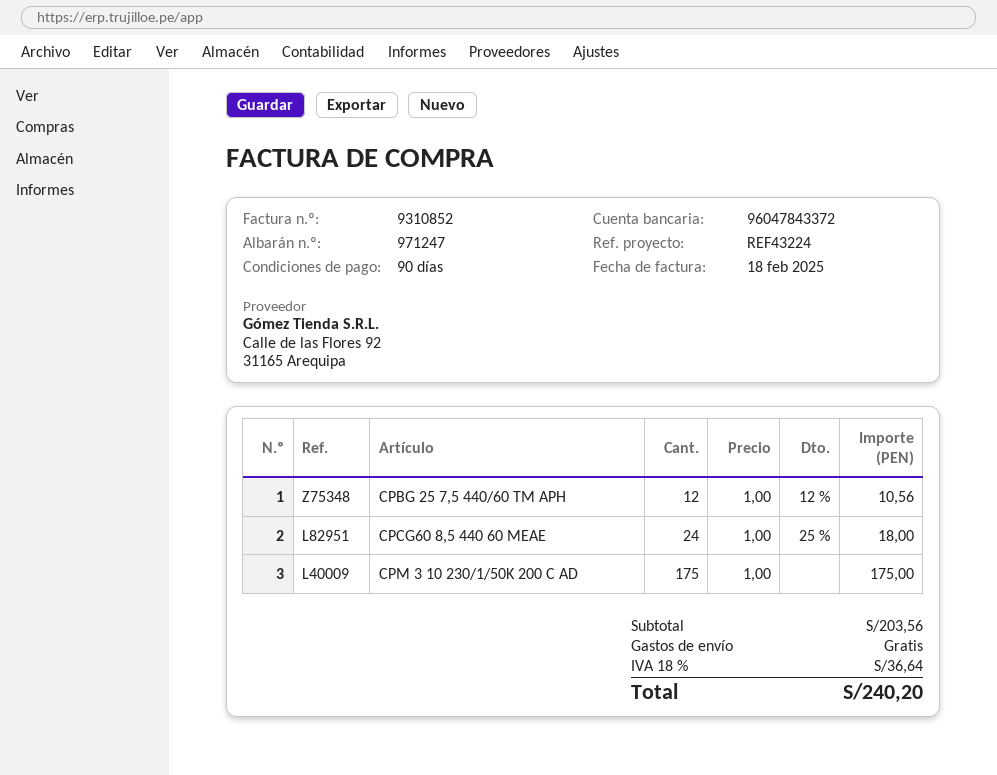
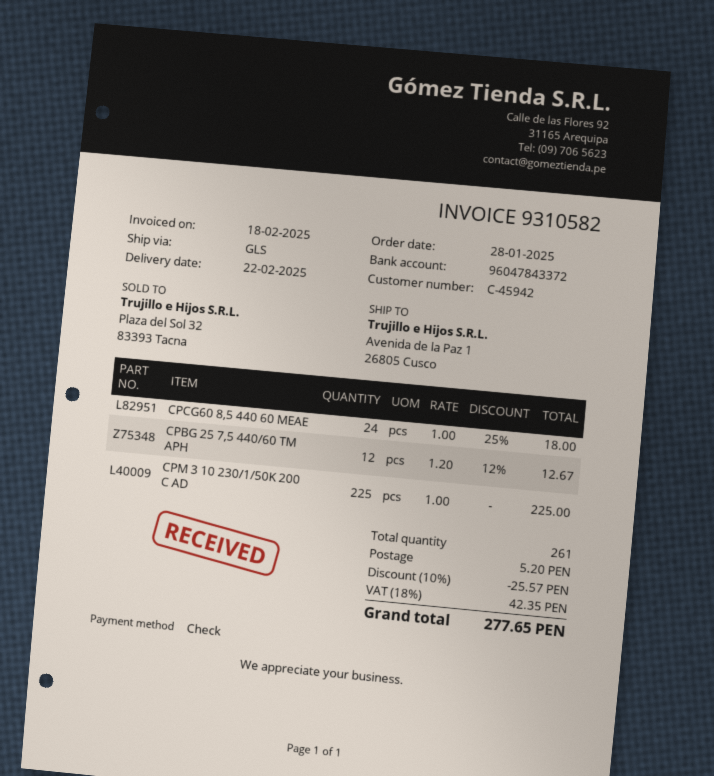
invoice number: 9310852 -> 9310582
CPBG 25 7,5 440/60 TM APH: 12 x 1.00 - 12% = 10.56 -> 12 x 1.20 - 12% = 12.67
CPM 3 10 230/1/50K 200 C AD: 175 x 1.00 = 175.00 -> 225 x 1.00 = 225.00
discount: none -> 10% = 25.57
shipping: 0.00 -> 5.20
tax: 18% = 36.64 -> 18% = 42.35
total: 240.20 -> 277.65

